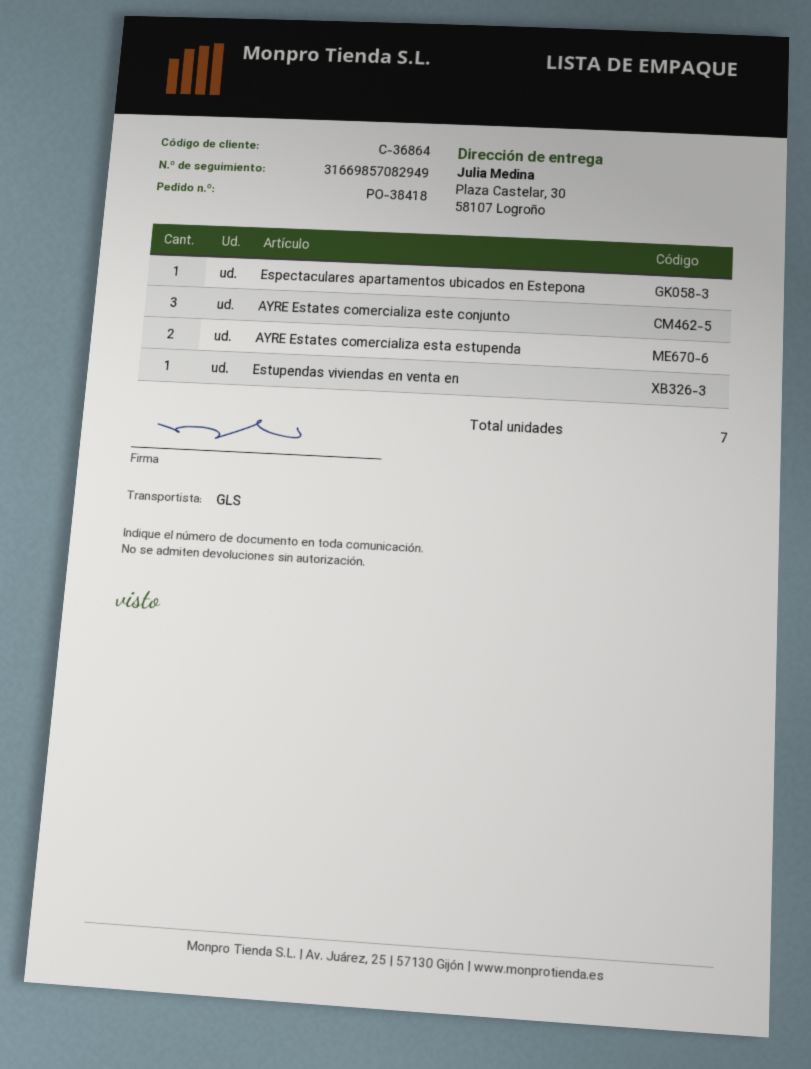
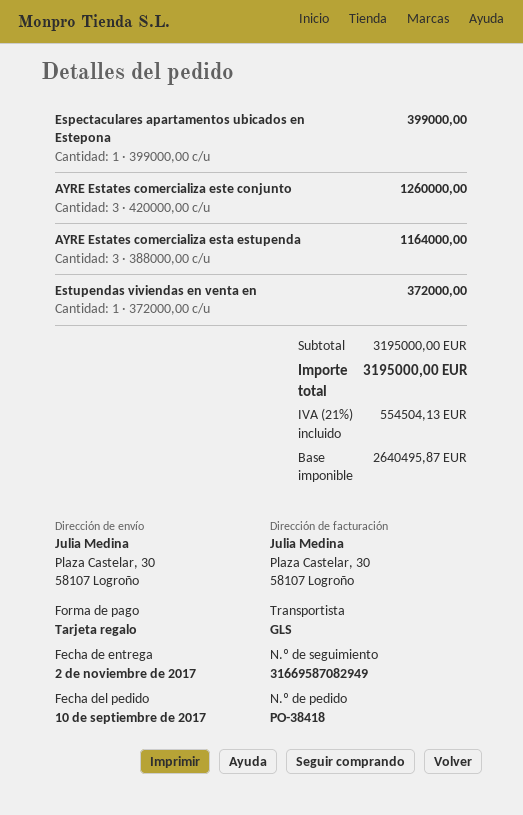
tracking number: 31669857082949 -> 31669587082949
AYRE Estates comercializa esta estupenda: 2 -> 3

